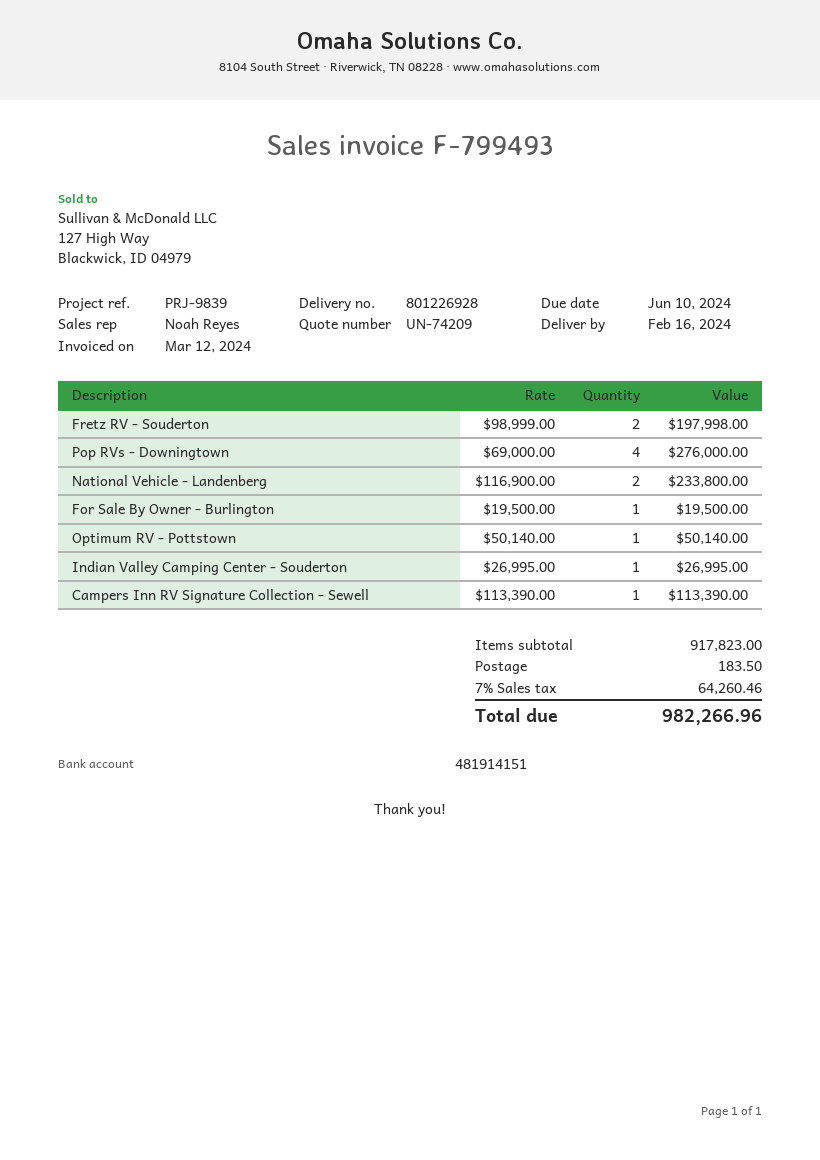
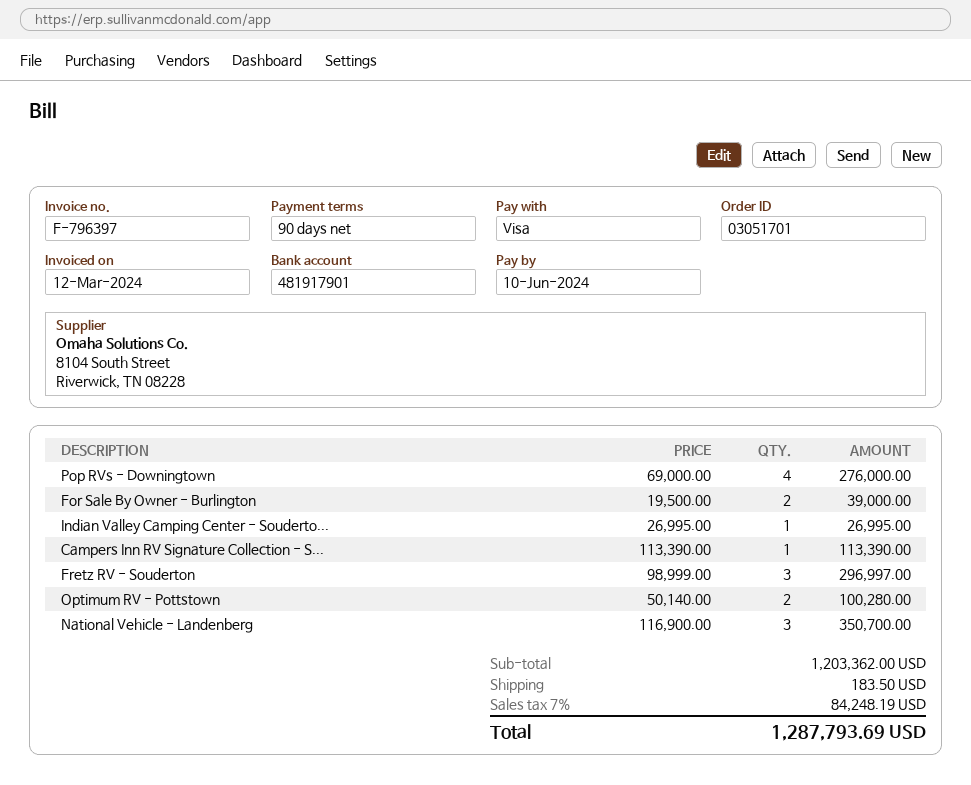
invoice number: F-799493 -> F-796397
bank account: 481914151 -> 481917901
Fretz RV - Souderton: 2 x 98999.00 = 197998.00 -> 3 x 98999.00 = 296997.00
National Vehicle - Landenberg: 2 x 116900.00 = 233800.00 -> 3 x 116900.00 = 350700.00
For Sale By Owner - Burlington: 1 x 19500.00 = 19500.00 -> 2 x 19500.00 = 39000.00
Optimum RV - Pottstown: 1 x 50140.00 = 50140.00 -> 2 x 50140.00 = 100280.00
subtotal: 917823.00 -> 1203362.00
tax: 7% = 64260.46 -> 7% = 84248.19
total: 982266.96 -> 1287793.69

